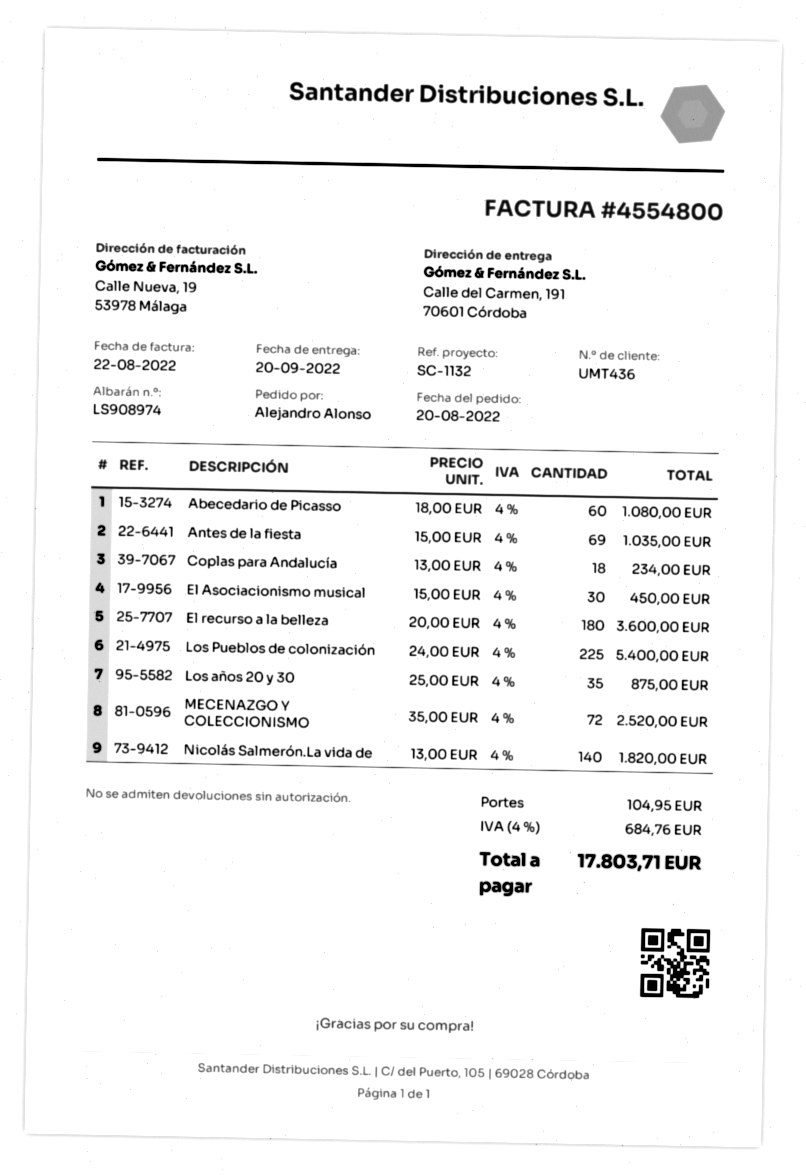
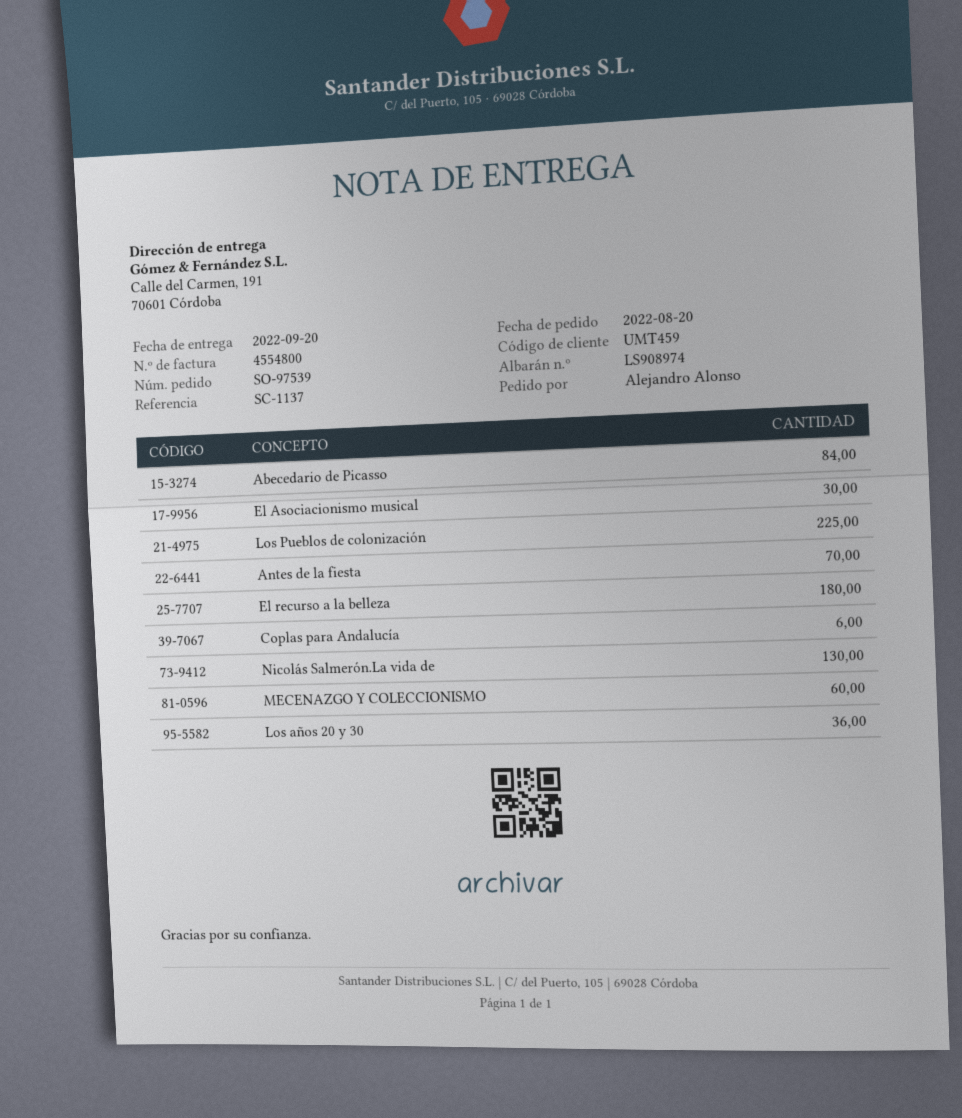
customer number: UMT436 -> UMT459
reference: SC-1132 -> SC-1137
Abecedario de Picasso: 60 -> 84
Antes de la fiesta: 69 -> 70
Coplas para Andalucía: 18 -> 6
Los años 20 y 30: 35 -> 36
MECENAZGO Y COLECCIONISMO: 72 -> 60
Nicolás Salmerón.La vida de: 140 -> 130

